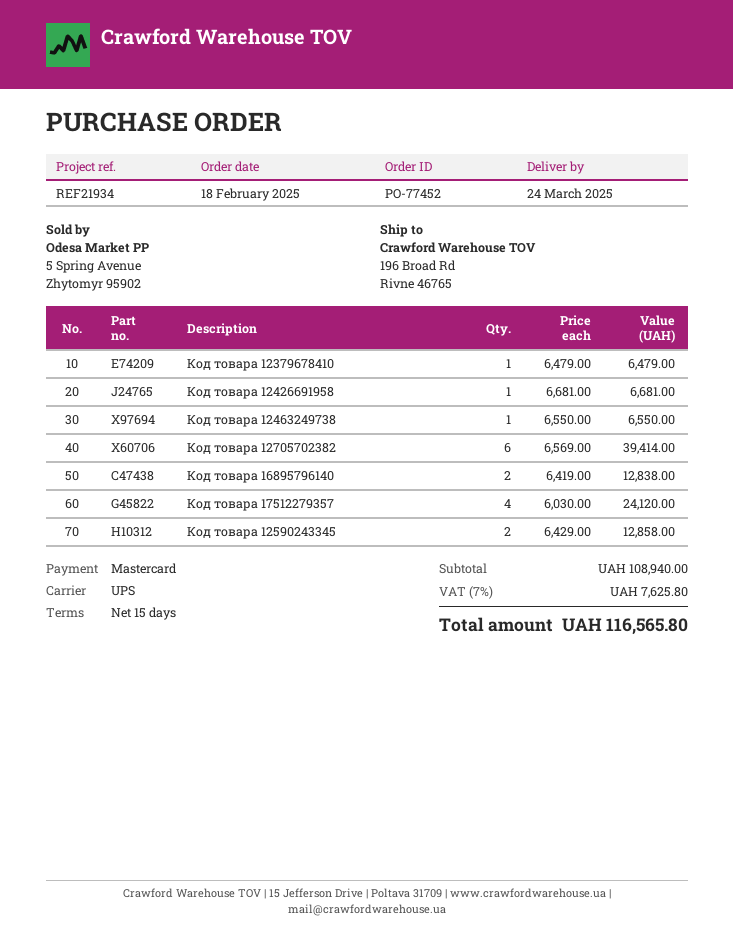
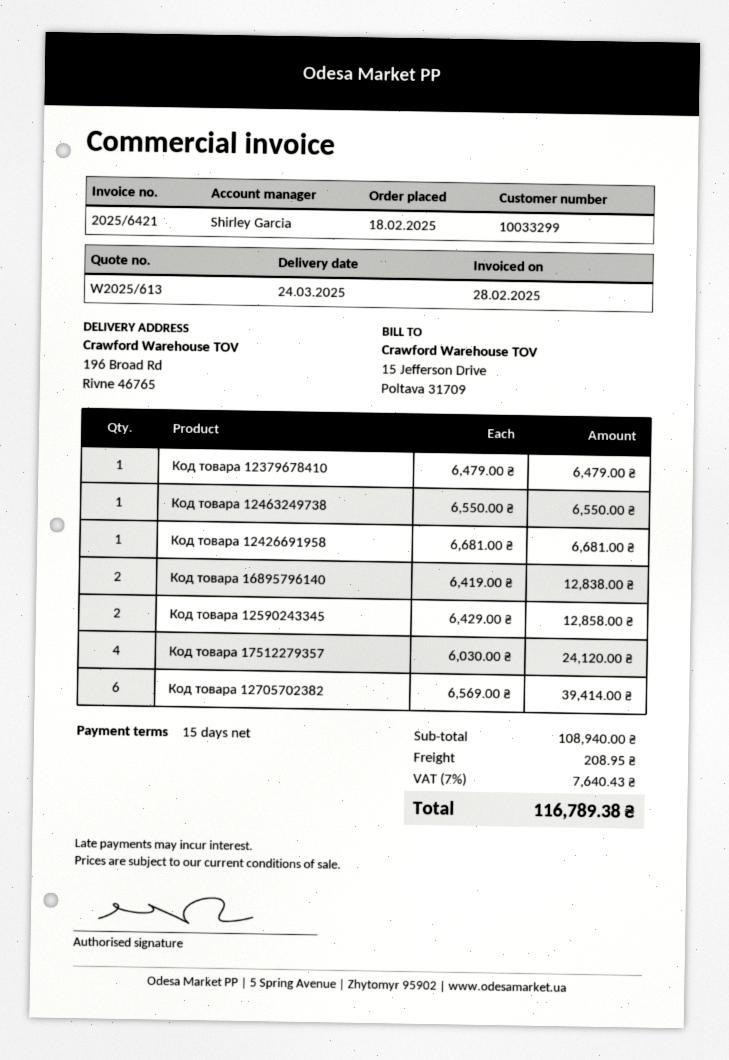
shipping: none -> 208.95
tax: 7% = 7625.80 -> 7% = 7640.43
total: 116565.80 -> 116789.38

